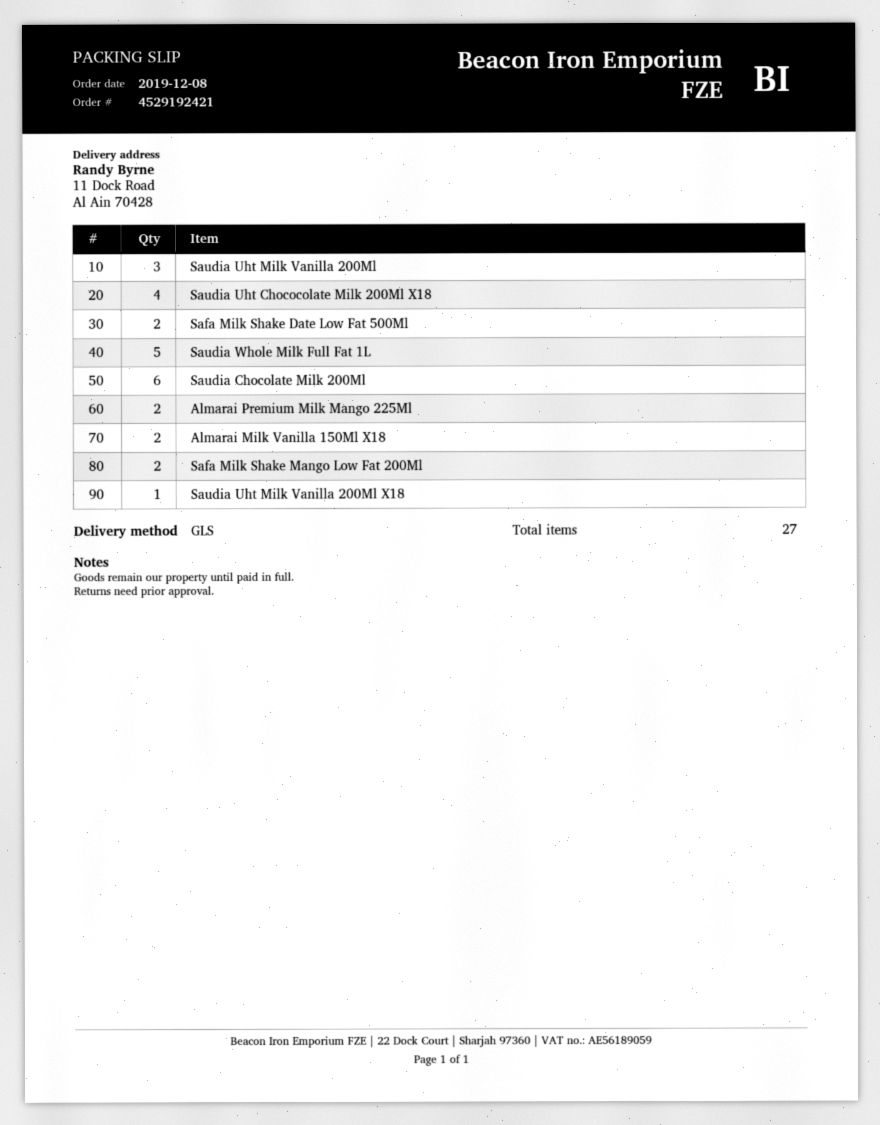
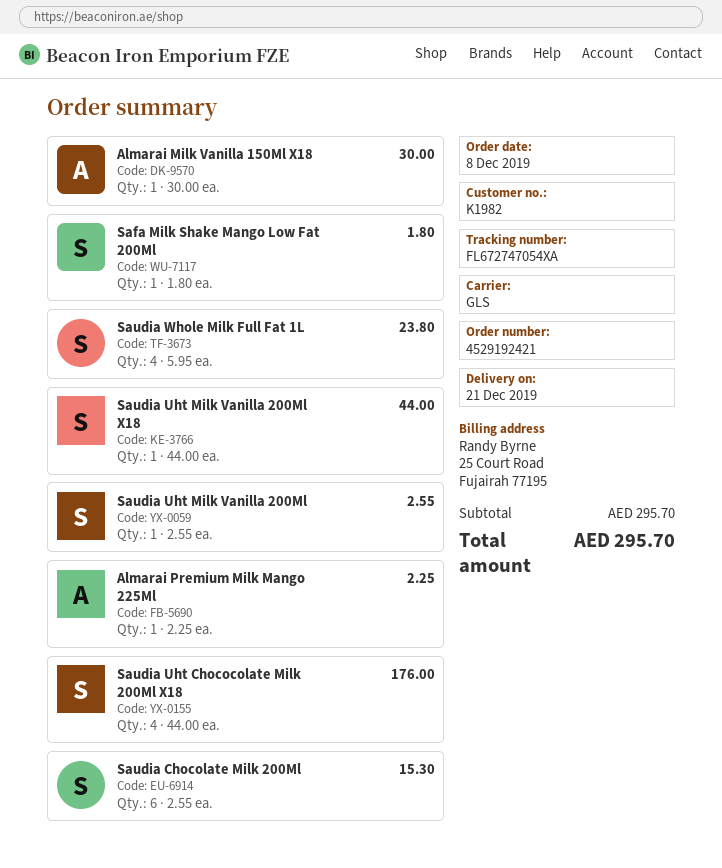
Saudia Uht Milk Vanilla 200Ml: 3 -> 1
Safa Milk Shake Date Low Fat 500Ml: 2 -> none
Saudia Whole Milk Full Fat 1L: 5 -> 4
Almarai Premium Milk Mango 225Ml: 2 -> 1
Almarai Milk Vanilla 150Ml X18: 2 -> 1
Safa Milk Shake Mango Low Fat 200Ml: 2 -> 1

